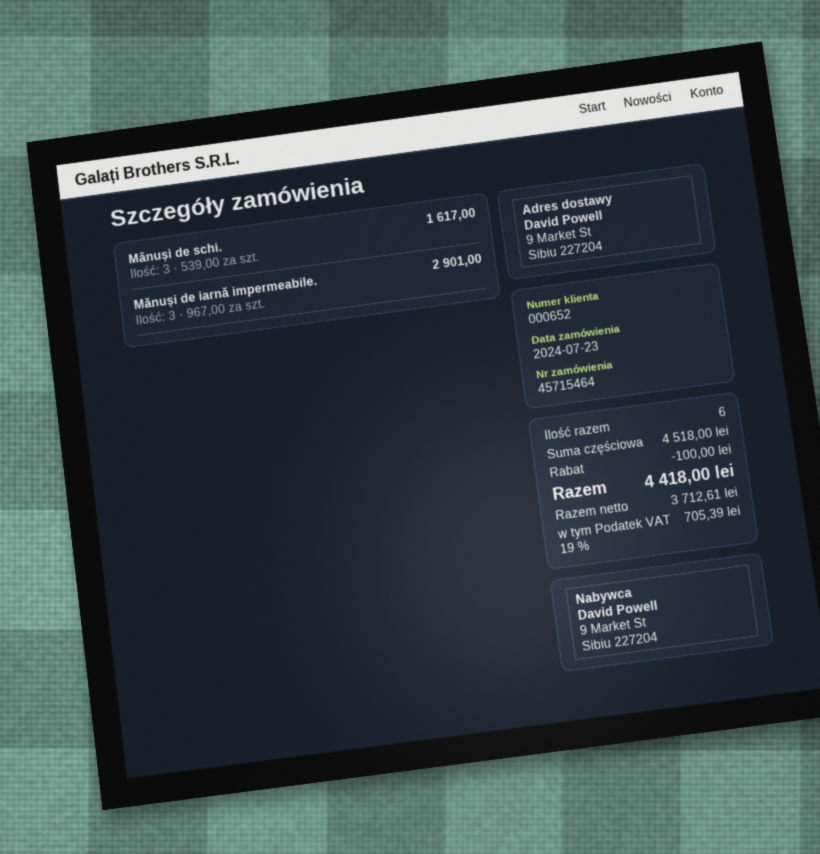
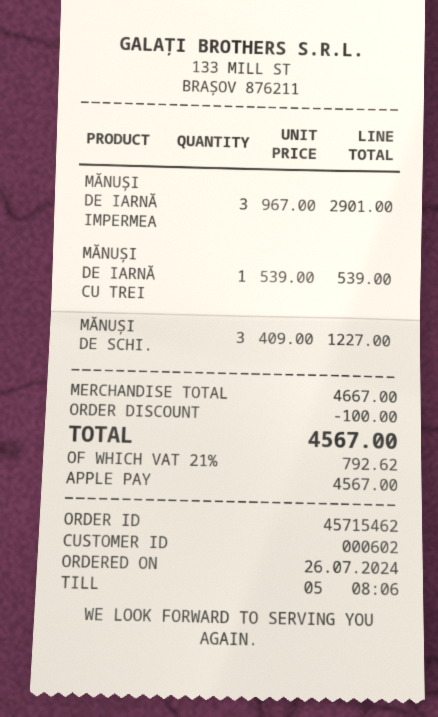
order number: 45715464 -> 45715462
order date: 2024-07-23 -> 2024-07-26
customer number: 000652 -> 000602
Mănuși de schi.: 3 x 539.00 = 1617.00 -> 3 x 409.00 = 1227.00
MĂNUȘI DE IARNĂ CU TREI: none -> 1 x 539.00 = 539.00
subtotal: 4518.00 -> 4667.00
tax: 19% = 705.39 -> 21% = 792.62
total: 4418.00 -> 4567.00

